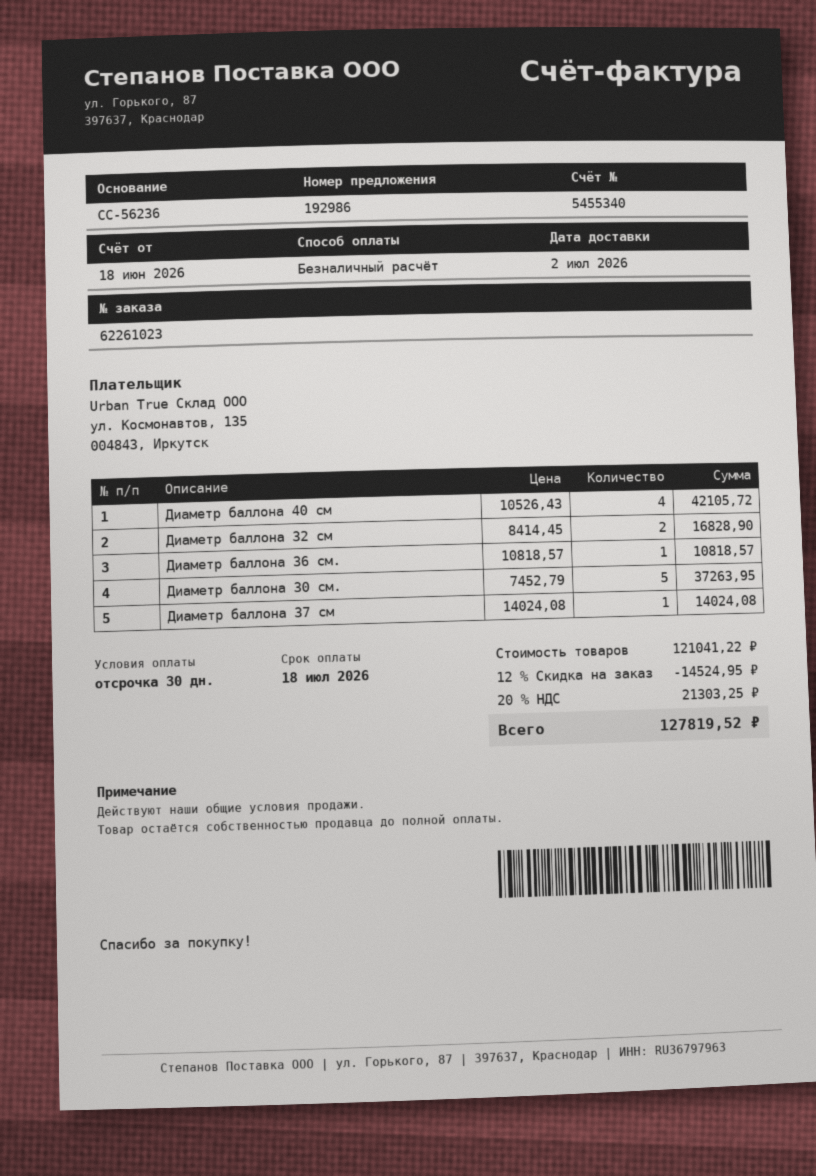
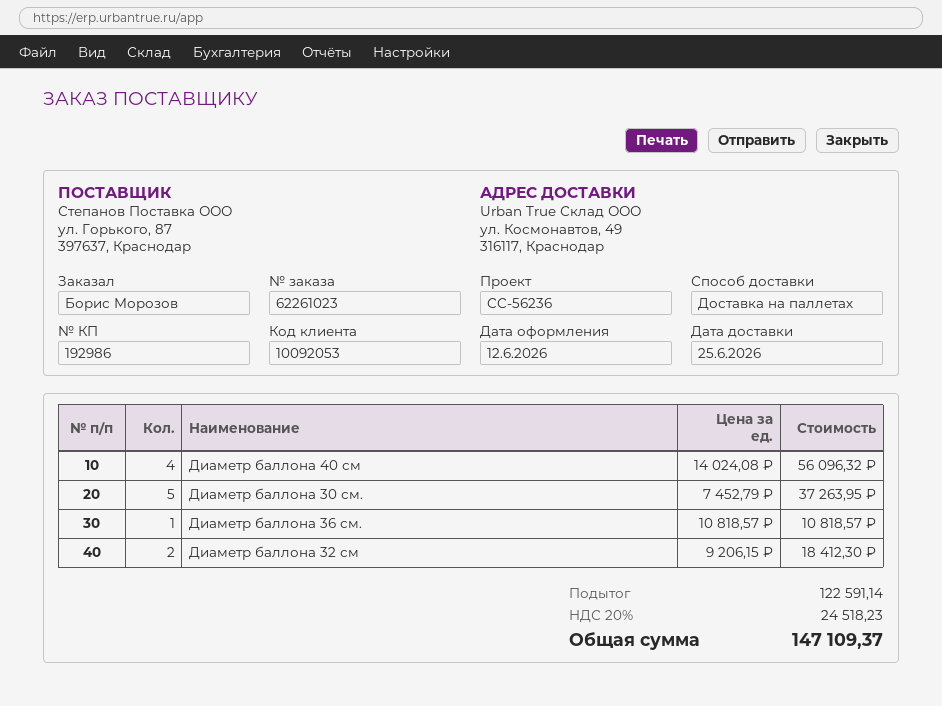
delivery date: 2026-07-02 -> 2026-06-25
Диаметр баллона 40 см: 4 x 10526.43 = 42105.72 -> 4 x 14024.08 = 56096.32
Диаметр баллона 32 см: 2 x 8414.45 = 16828.90 -> 2 x 9206.15 = 18412.30
Диаметр баллона 37 см: 1 x 14024.08 = 14024.08 -> none
subtotal: 121041.22 -> 122591.14
discount: 12% = 14524.95 -> none
tax: 20% = 21303.25 -> 20% = 24518.23
total: 127819.52 -> 147109.37

